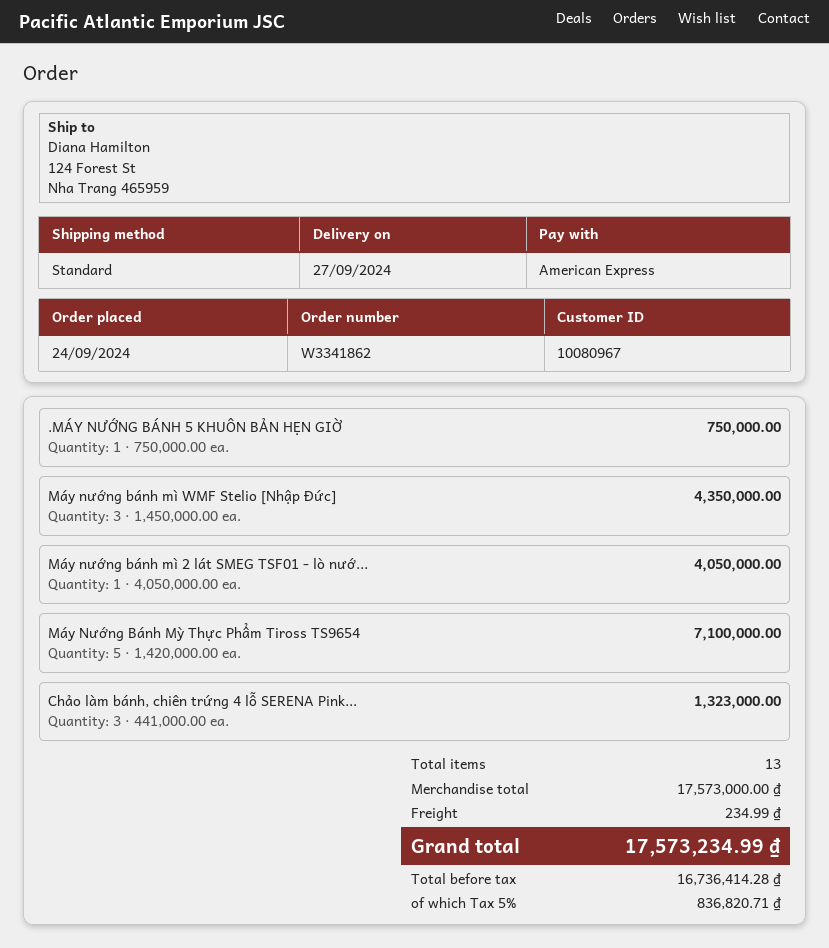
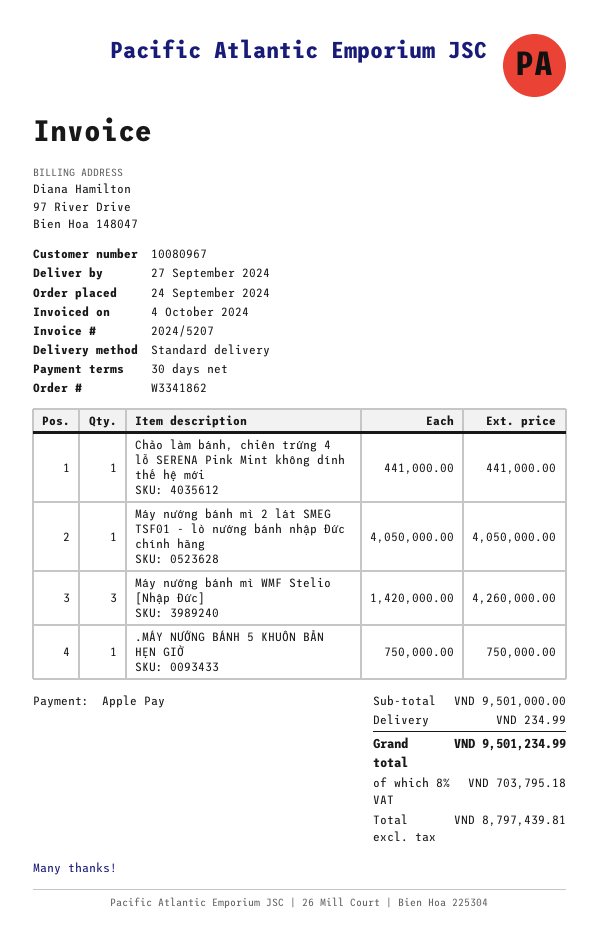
payment method: American Express -> Apple Pay
Máy nướng bánh mì WMF Stelio [Nhập Đức]: 3 x 1450000.00 = 4350000.00 -> 3 x 1420000.00 = 4260000.00
Máy Nướng Bánh Mỳ Thực Phẩm Tiross TS9654: 5 x 1420000.00 = 7100000.00 -> none
Chảo làm bánh, chiên trứng 4 lỗ SERENA Pink...: 3 x 441000.00 = 1323000.00 -> 1 x 441000.00 = 441000.00
subtotal: 17573000.00 -> 9501000.00
net: 16736414.28 -> 8797439.81
tax: 5% = 836820.71 -> 8% = 703795.18
total: 17573234.99 -> 9501234.99

